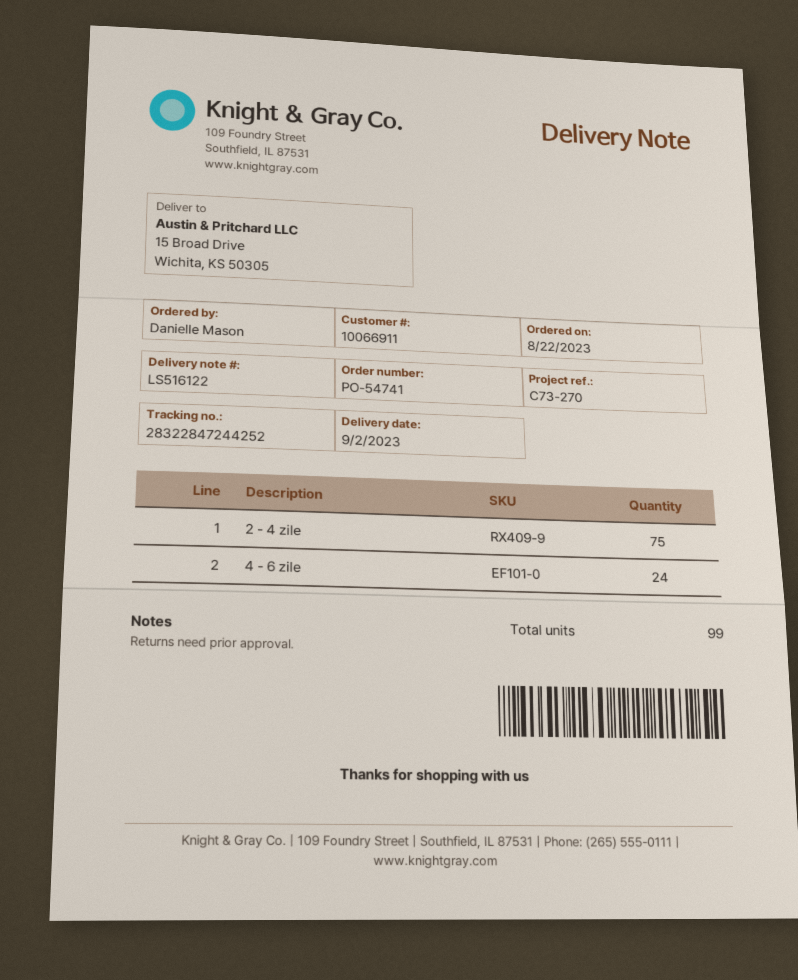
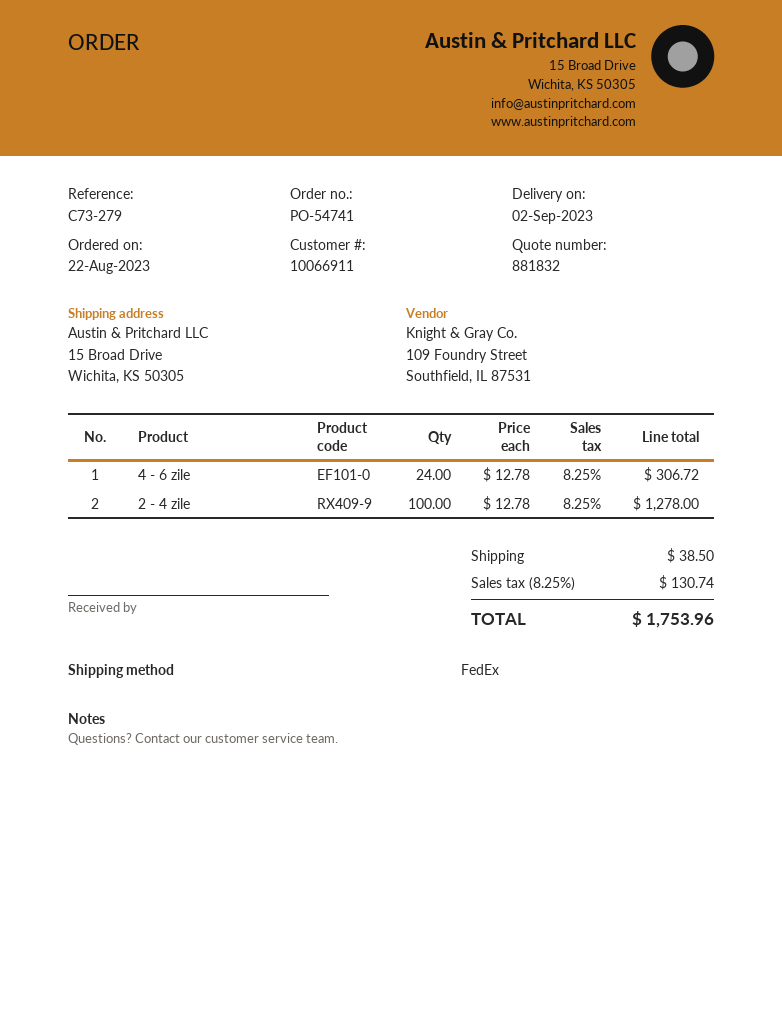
reference: C73-270 -> C73-279
2 - 4 zile: 75 -> 100

